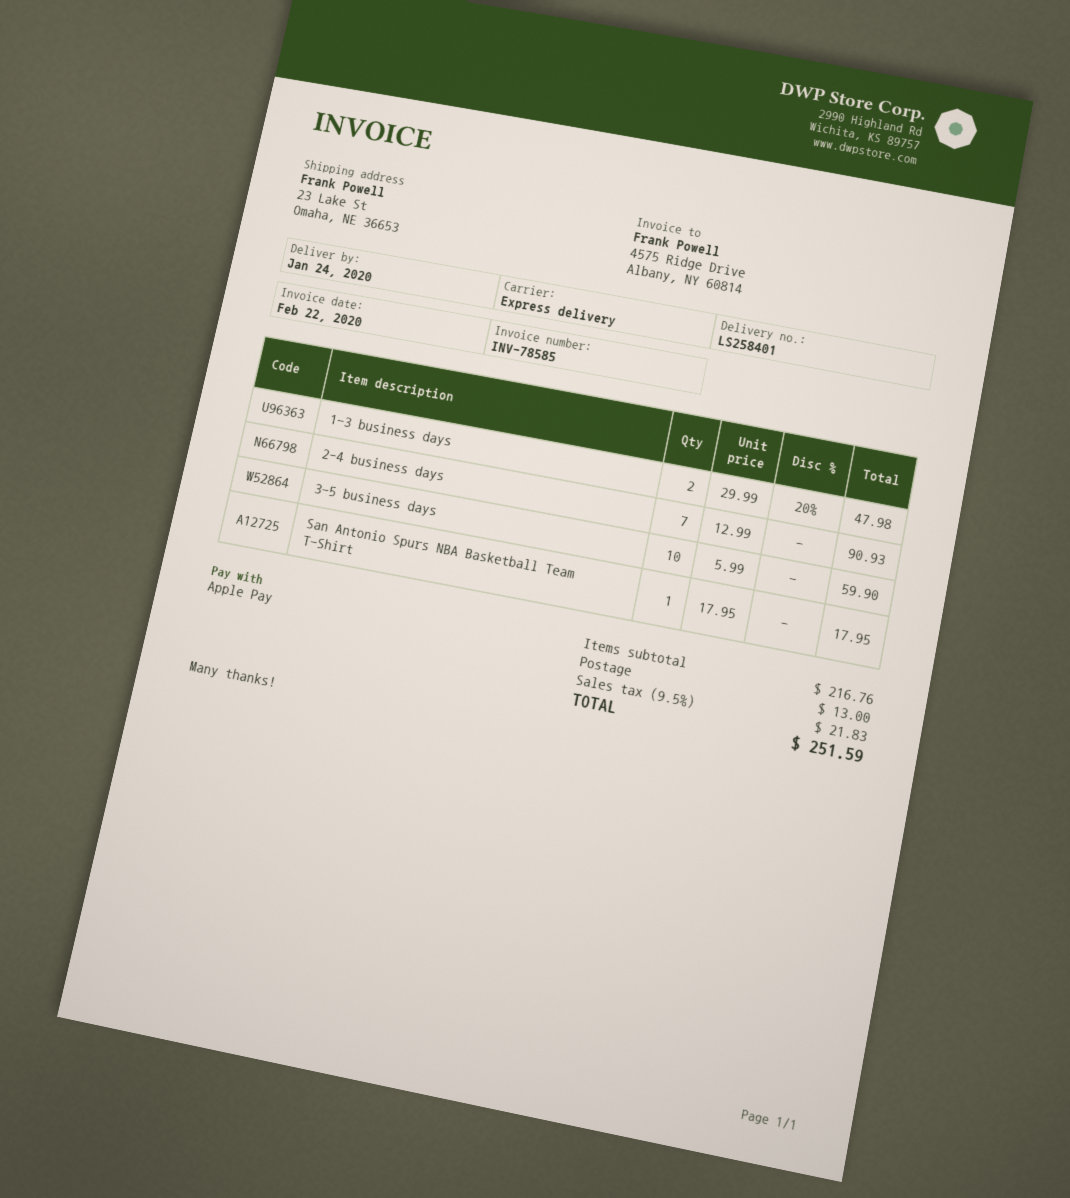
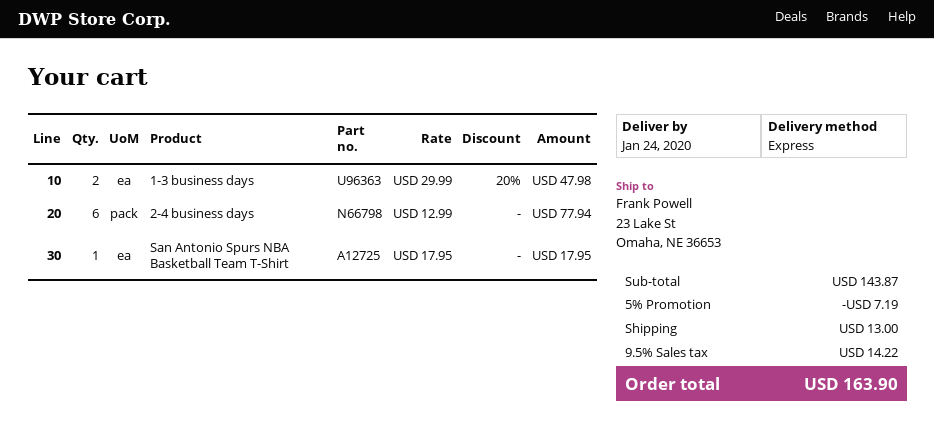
2-4 business days: 7 x 12.99 = 90.93 -> 6 x 12.99 = 77.94
3-5 business days: 10 x 5.99 = 59.90 -> none
subtotal: 216.76 -> 143.87
discount: none -> 5% = 7.19
tax: 9.5% = 21.83 -> 9.5% = 14.22
total: 251.59 -> 163.90

